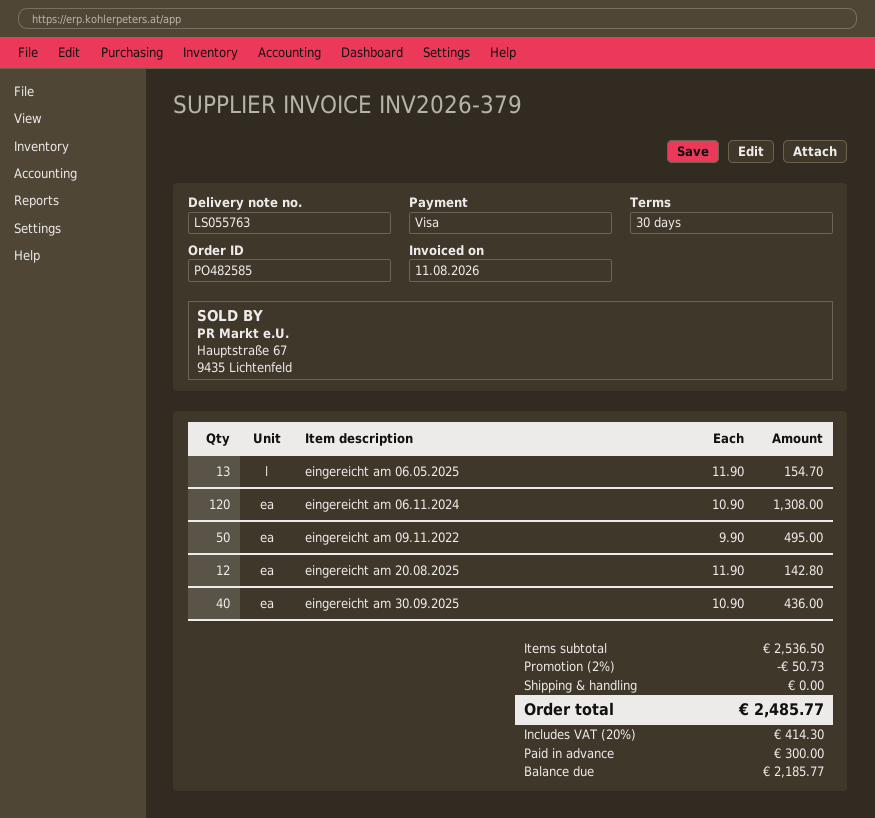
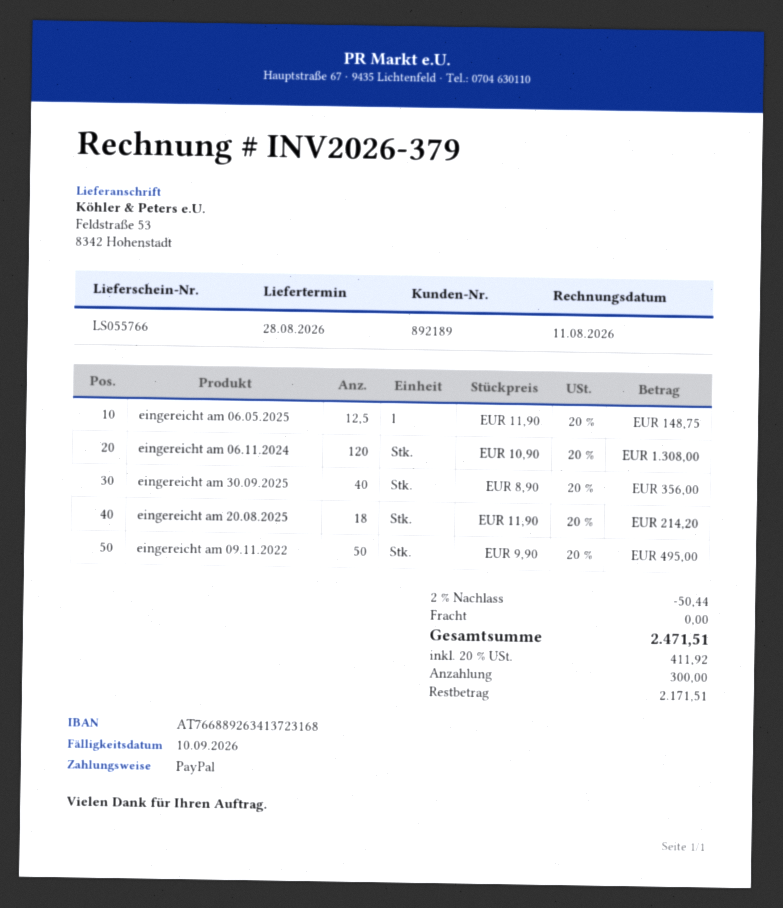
delivery note number: LS055763 -> LS055766
payment method: Visa -> PayPal
eingereicht am 06.05.2025: 13 x 11.90 = 154.70 -> 12.5 x 11.90 = 148.75
eingereicht am 20.08.2025: 12 x 11.90 = 142.80 -> 18 x 11.90 = 214.20
eingereicht am 30.09.2025: 40 x 10.90 = 436.00 -> 40 x 8.90 = 356.00
discount: 2% = 50.73 -> 2% = 50.44
tax: 20% = 414.30 -> 20% = 411.92
total: 2485.77 -> 2471.51
balance: 2185.77 -> 2171.51

